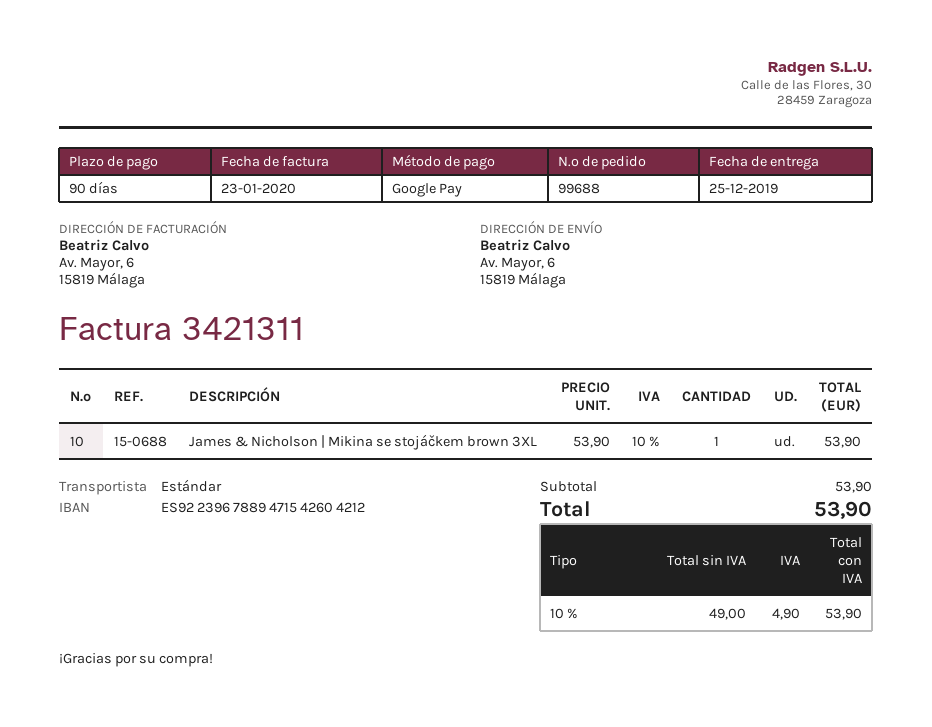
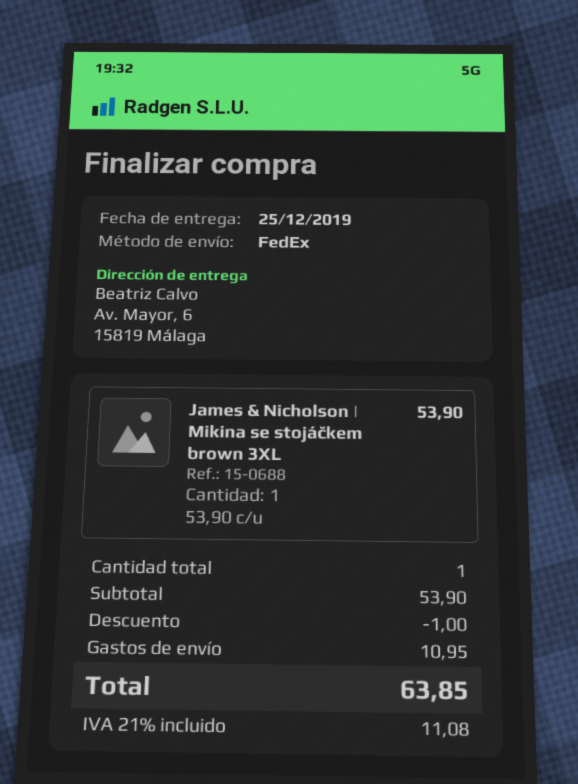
shipping method: standard -> FedEx
discount: none -> 1.00
shipping: none -> 10.95
tax: 10% = 4.90 -> 21% = 11.08
total: 53.90 -> 63.85

